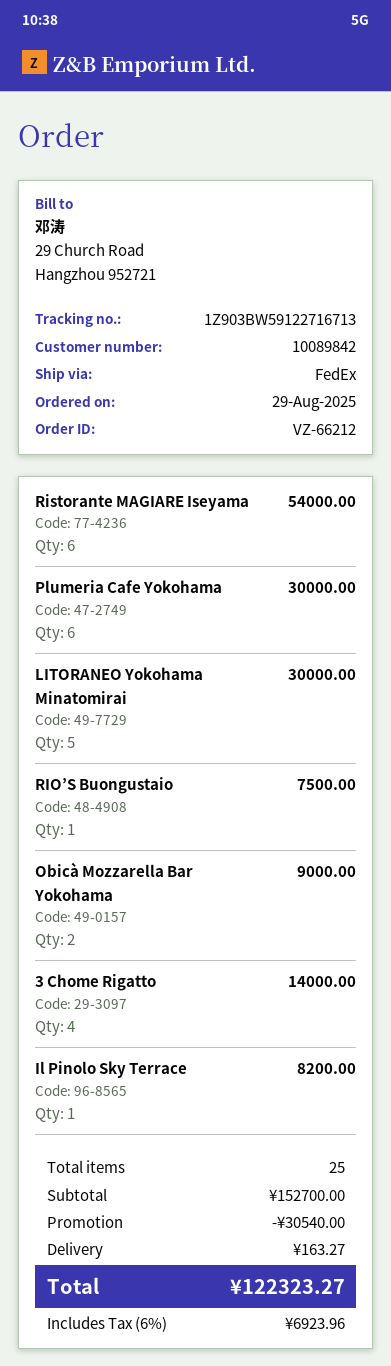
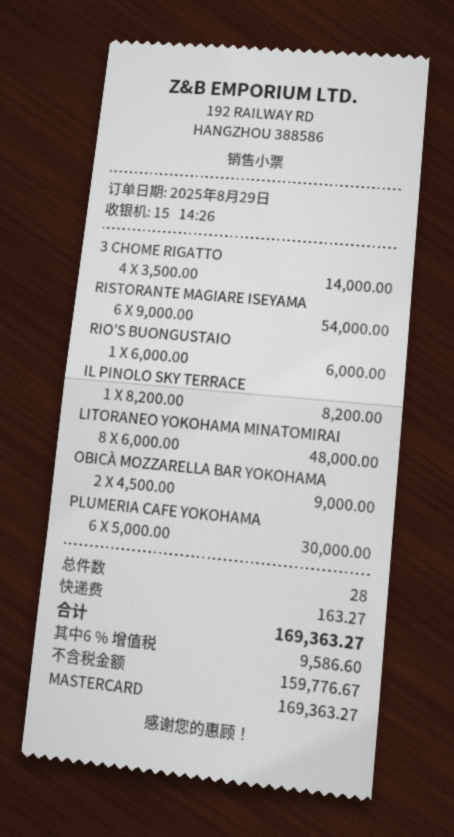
LITORANEO Yokohama Minatomirai: 5 for 30000.00 -> 8 for 48000.00
RIO’S Buongustaio: 1 for 7500.00 -> 1 for 6000.00
total quantity: 25 -> 28
discount: 30540.00 -> none
tax: 6% = 6923.96 -> 6% = 9586.60
total: 122323.27 -> 169363.27

